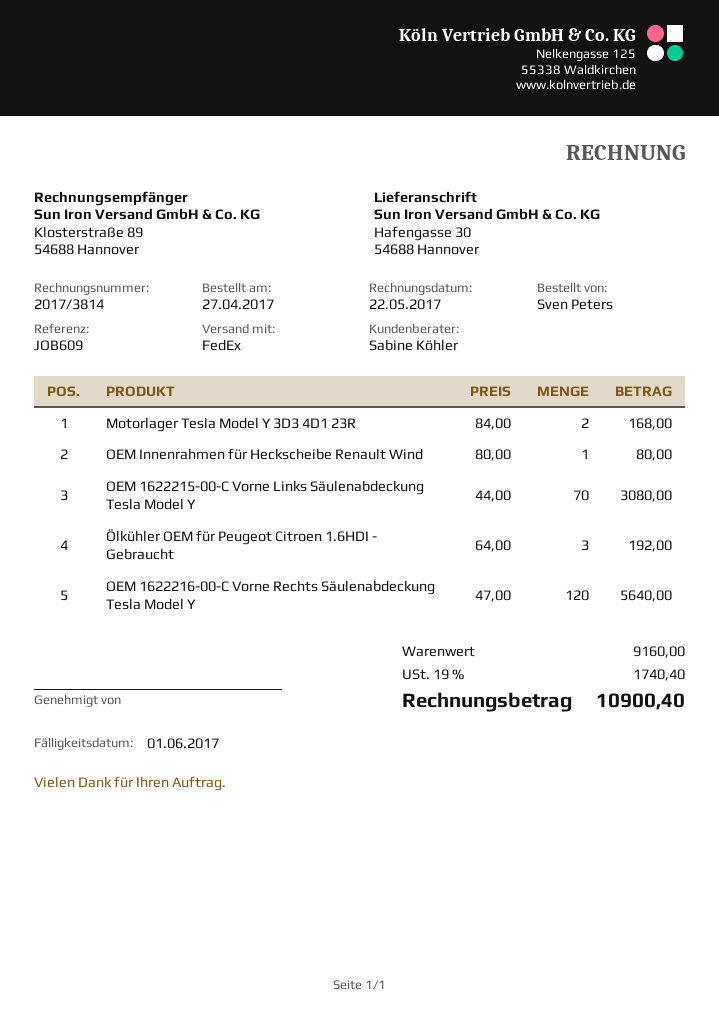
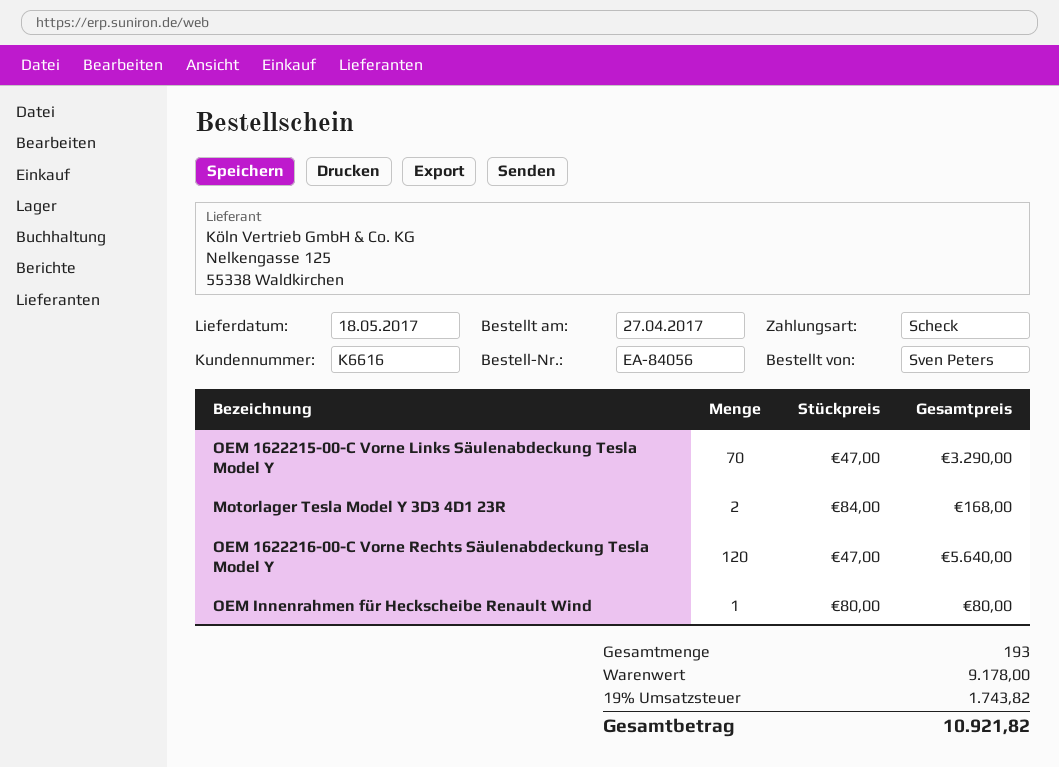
OEM 1622215-00-C Vorne Links Säulenabdeckung Tesla Model Y: 70 x 44.00 = 3080.00 -> 70 x 47.00 = 3290.00
Ölkühler OEM für Peugeot Citroen 1.6HDI - Gebraucht: 3 x 64.00 = 192.00 -> none
subtotal: 9160.00 -> 9178.00
tax: 19% = 1740.40 -> 19% = 1743.82
total: 10900.40 -> 10921.82

